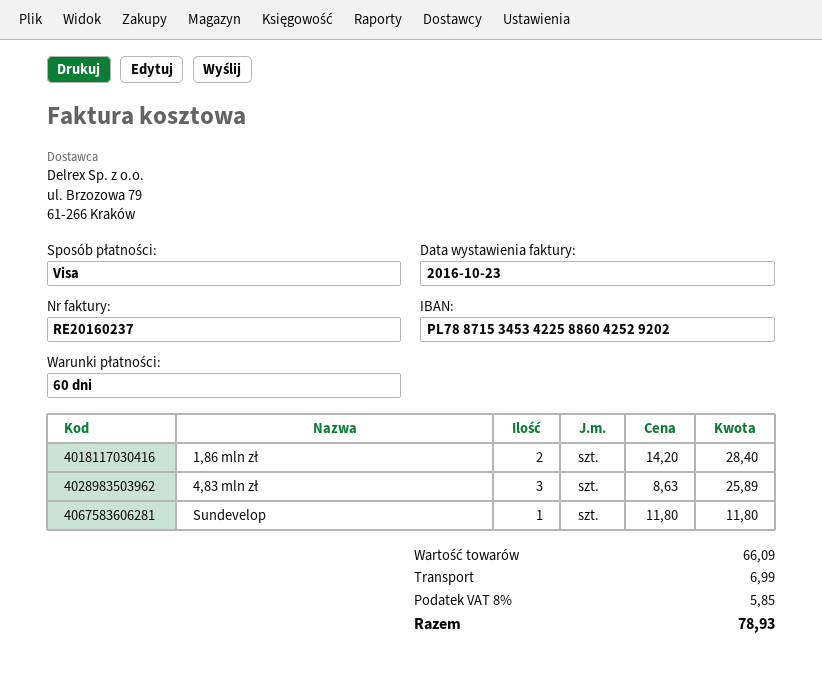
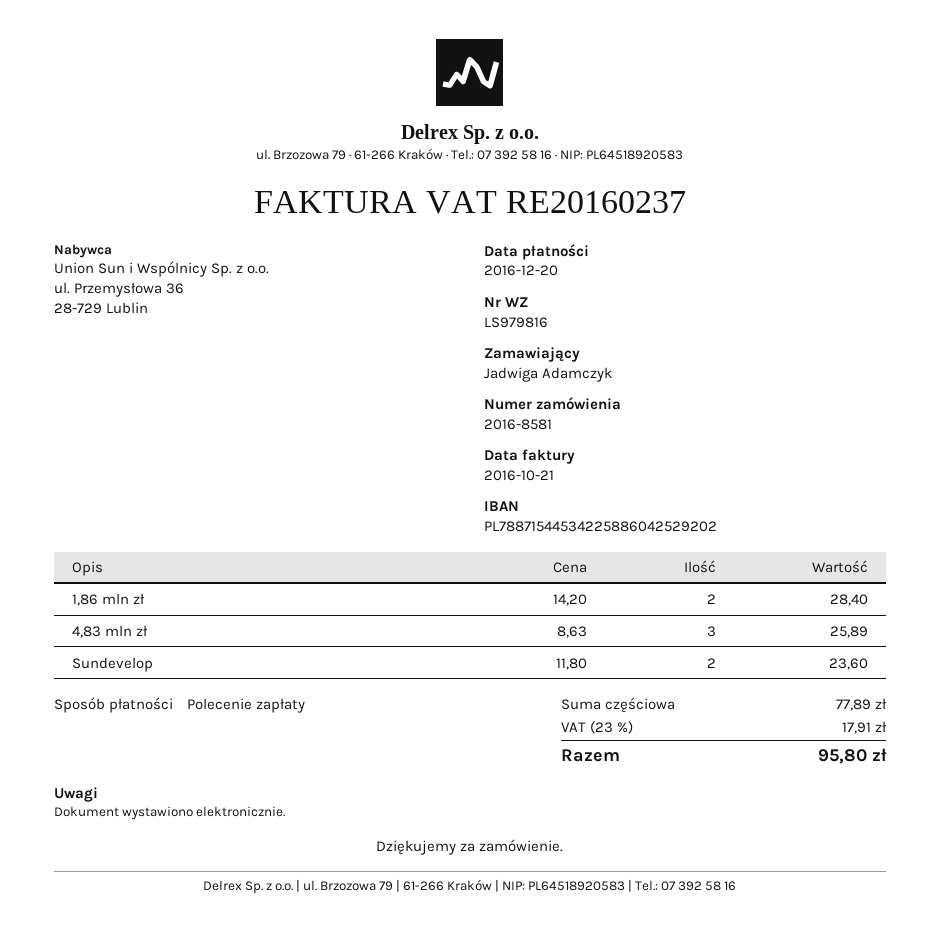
invoice date: 2016-10-23 -> 2016-10-21
payment method: Visa -> direct debit
bank account: PL78871534534225886042529202 -> PL78871544534225886042529202
Sundevelop: 1 x 11.80 = 11.80 -> 2 x 11.80 = 23.60
subtotal: 66.09 -> 77.89
shipping: 6.99 -> none
tax: 8% = 5.85 -> 23% = 17.91
total: 78.93 -> 95.80

